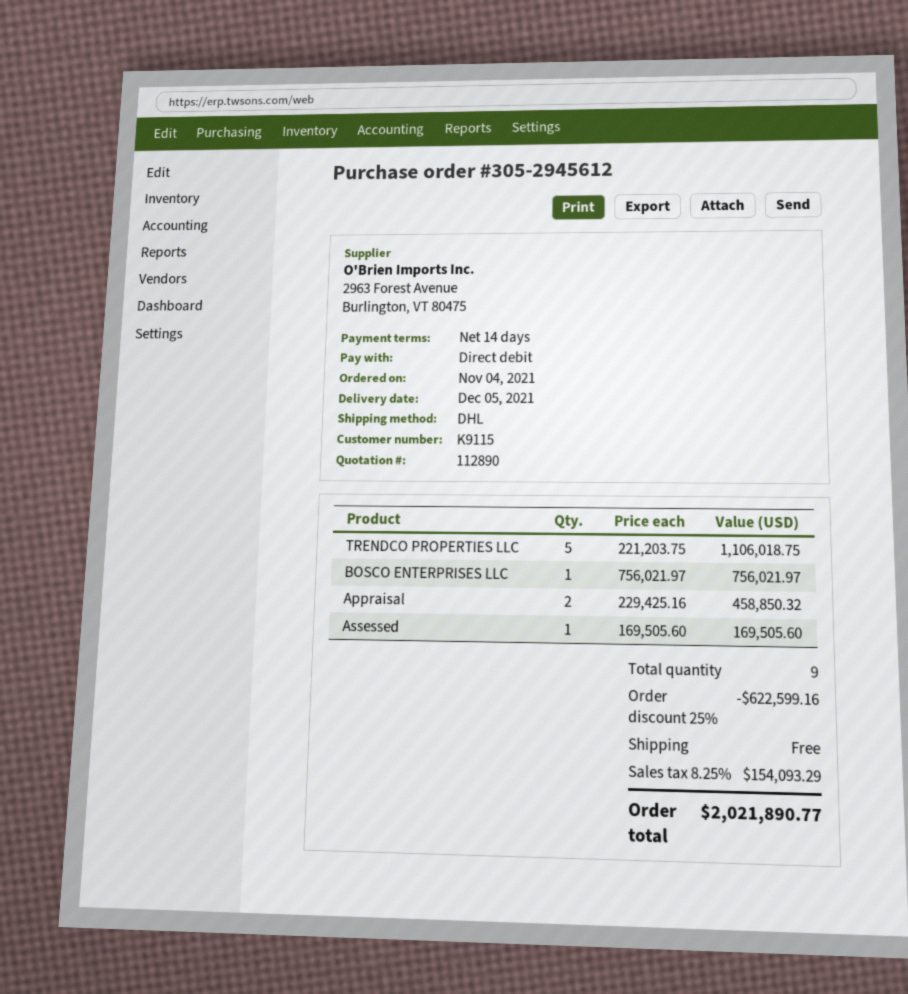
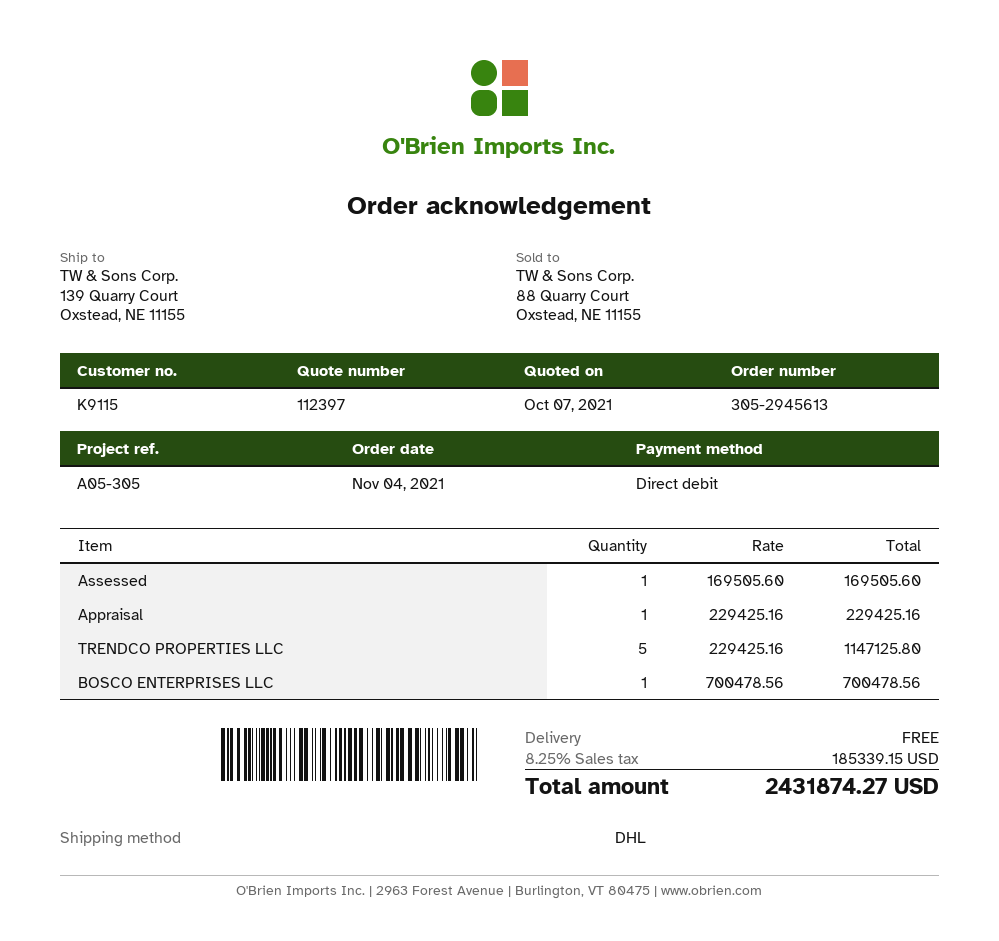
quote number: 112890 -> 112397
order number: 305-2945612 -> 305-2945613
TRENDCO PROPERTIES LLC: 5 x 221203.75 = 1106018.75 -> 5 x 229425.16 = 1147125.80
BOSCO ENTERPRISES LLC: 1 x 756021.97 = 756021.97 -> 1 x 700478.56 = 700478.56
Appraisal: 2 x 229425.16 = 458850.32 -> 1 x 229425.16 = 229425.16
discount: 25% = 622599.16 -> none
tax: 8.25% = 154093.29 -> 8.25% = 185339.15
total: 2021890.77 -> 2431874.27

